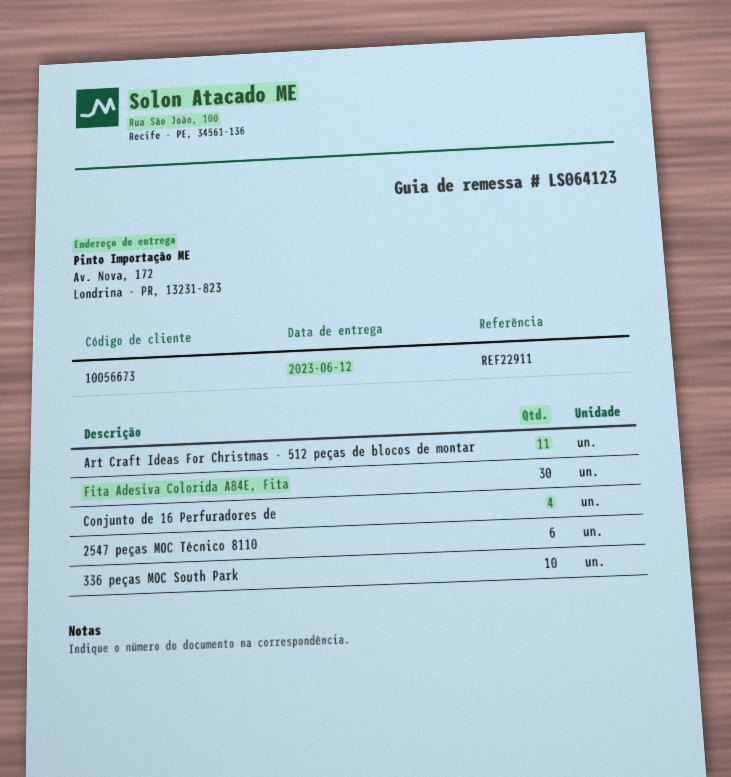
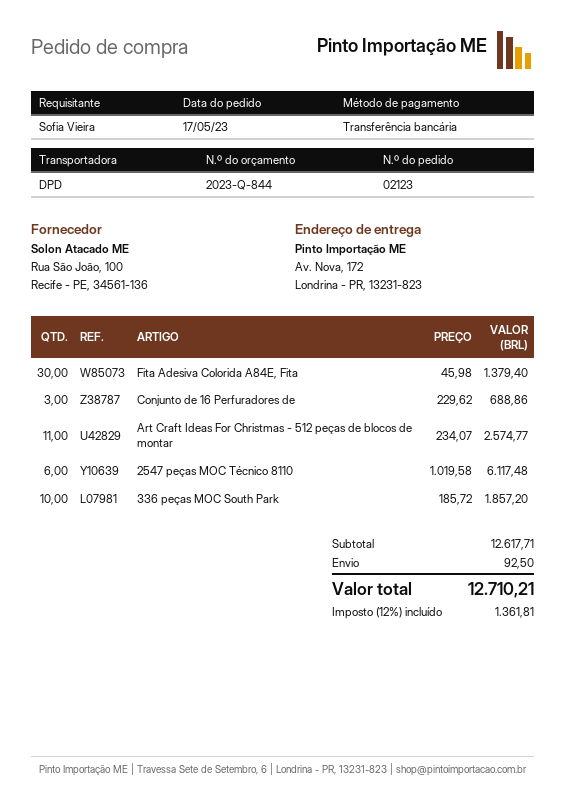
Conjunto de 16 Perfuradores de: 4 -> 3

